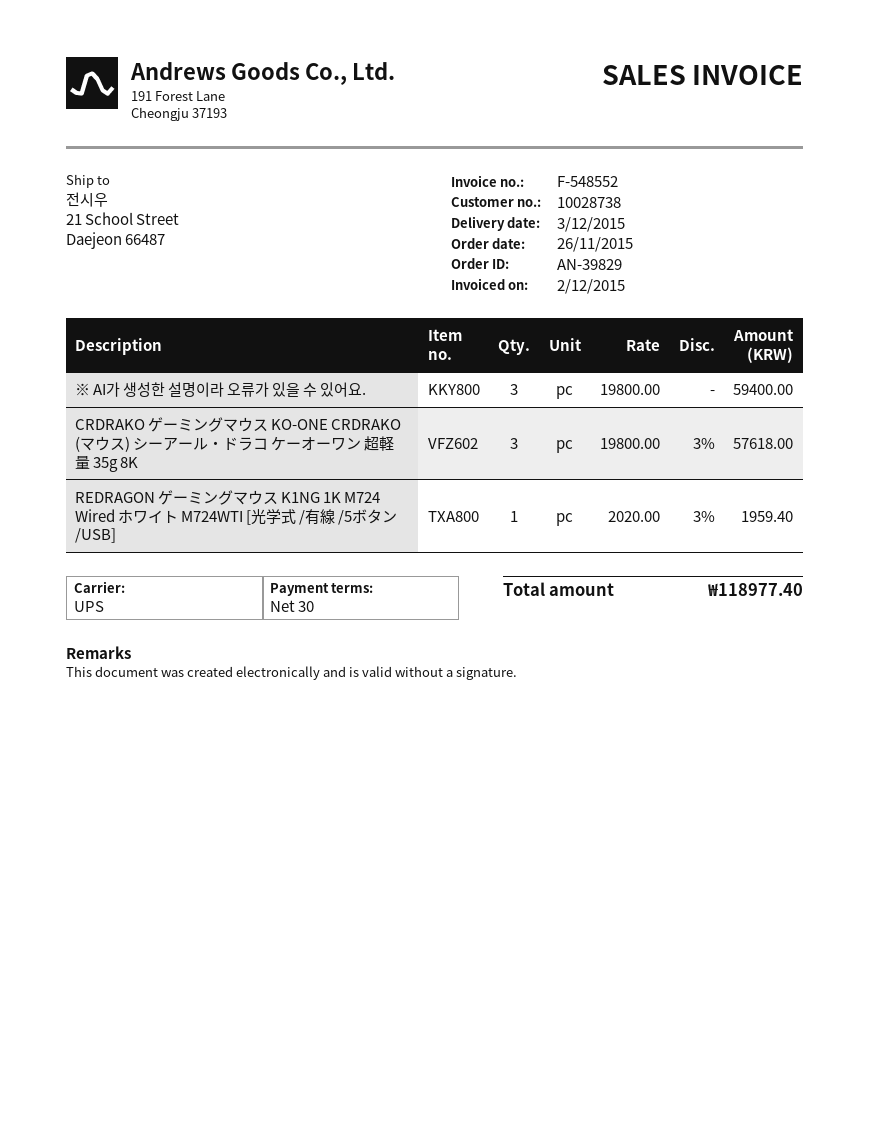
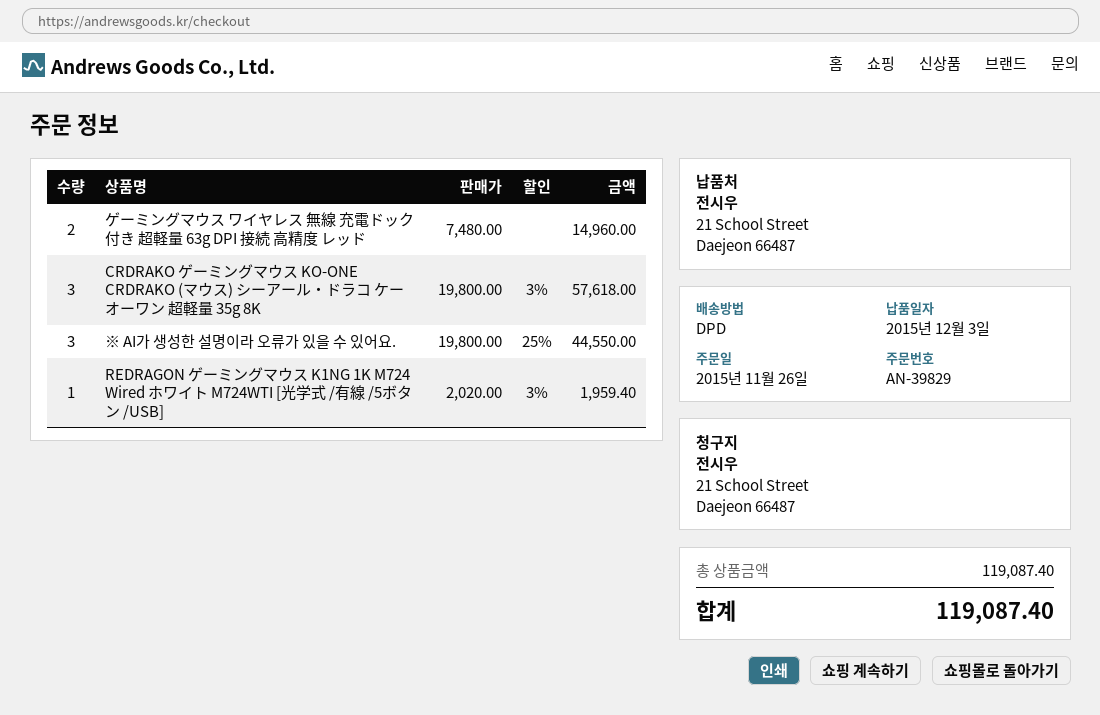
shipping method: UPS -> DPD
※ AI가 생성한 설명이라 오류가 있을 수 있어요.: 3 x 19800.00 = 59400.00 -> 3 x 19800.00 - 25% = 44550.00
ゲーミングマウス ワイヤレス 無線 充電ドック付き 超軽量 63g DPI 接続 高精度 レッド: none -> 2 x 7480.00 = 14960.00
total: 118977.40 -> 119087.40

